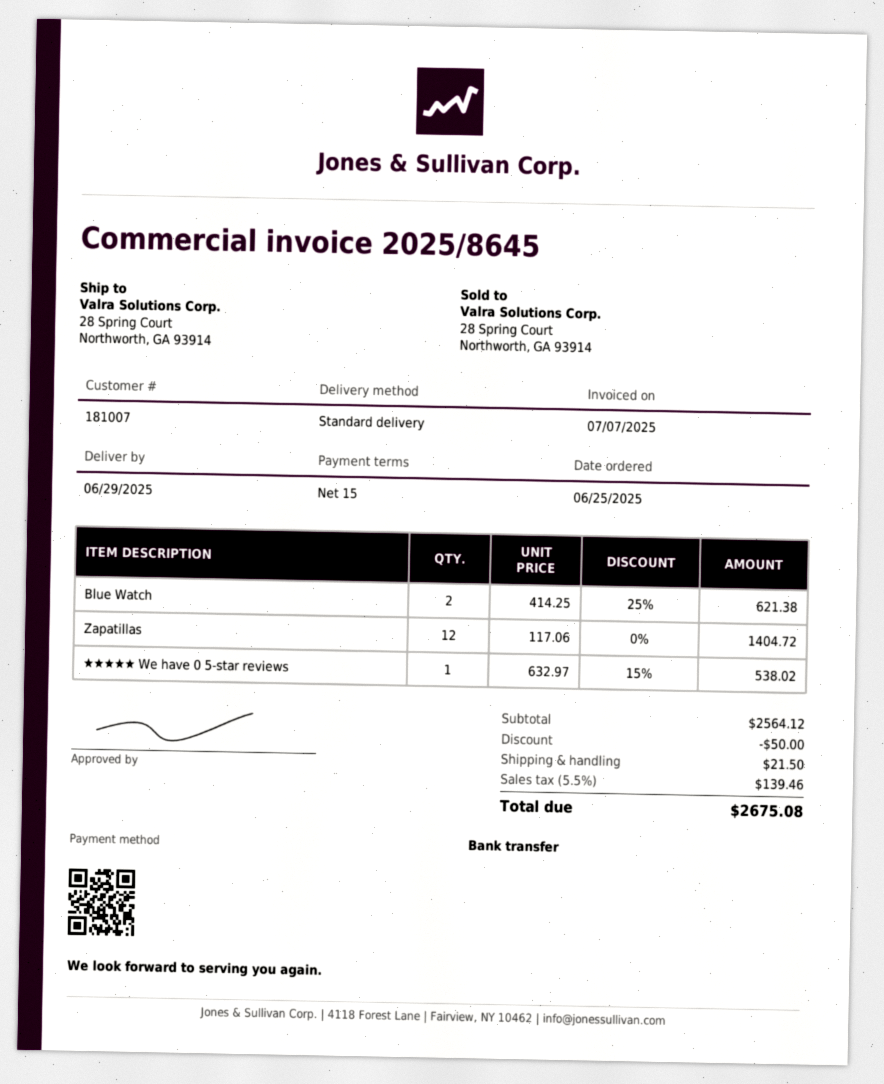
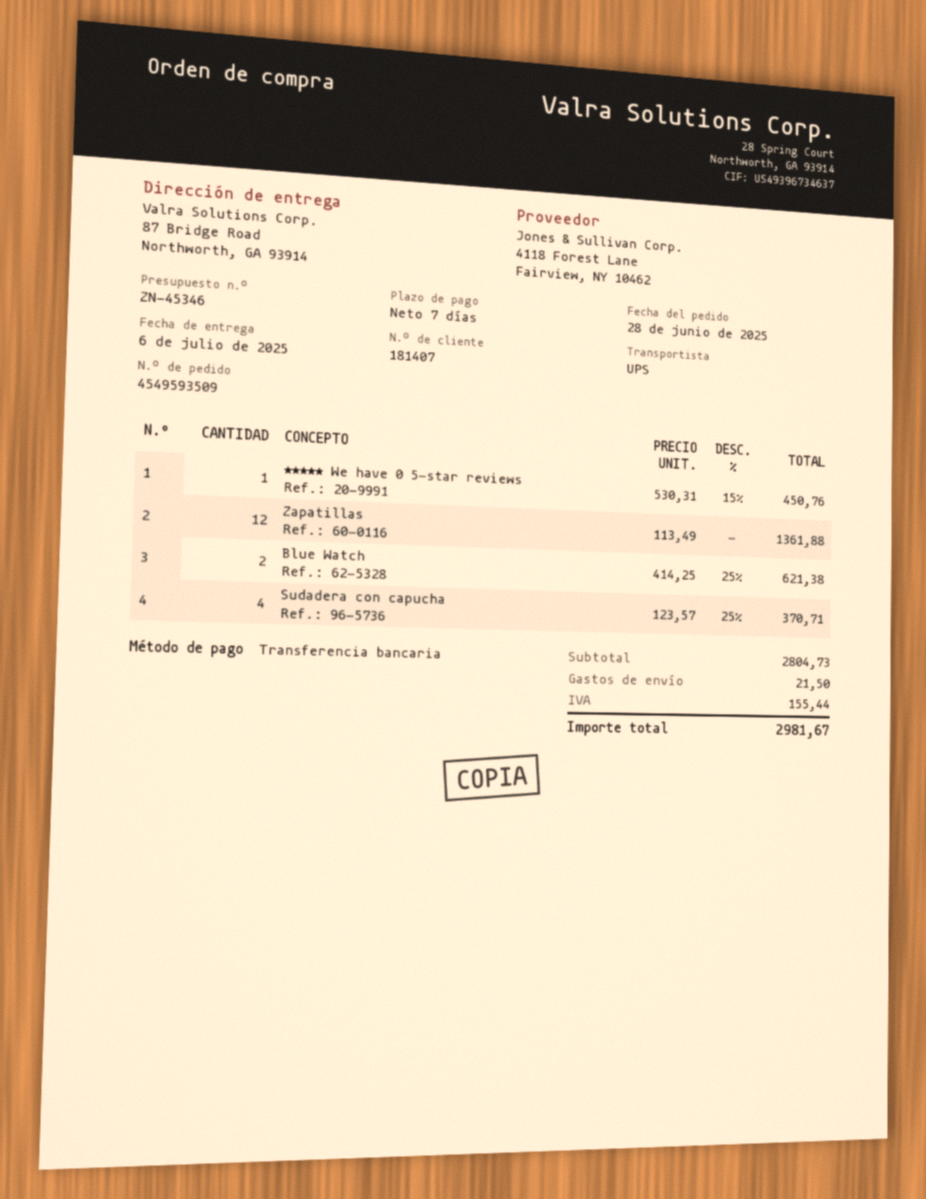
order date: 2025-06-25 -> 2025-06-28
delivery date: 2025-06-29 -> 2025-07-06
payment terms: 15 days -> 7 days
customer number: 181007 -> 181407
shipping method: standard -> UPS
ship to: 28 Spring Court, Northworth, GA 93914 -> 87 Bridge Road, Northworth, GA 93914
Zapatillas: 12 x 117.06 = 1404.72 -> 12 x 113.49 = 1361.88
★★★★★ We have 0 5-star reviews: 1 x 632.97 - 15% = 538.02 -> 1 x 530.31 - 15% = 450.76
Sudadera con capucha: none -> 4 x 123.57 - 25% = 370.71
subtotal: 2564.12 -> 2804.73
discount: 50.00 -> none
tax: 139.46 -> 155.44
total: 2675.08 -> 2981.67

